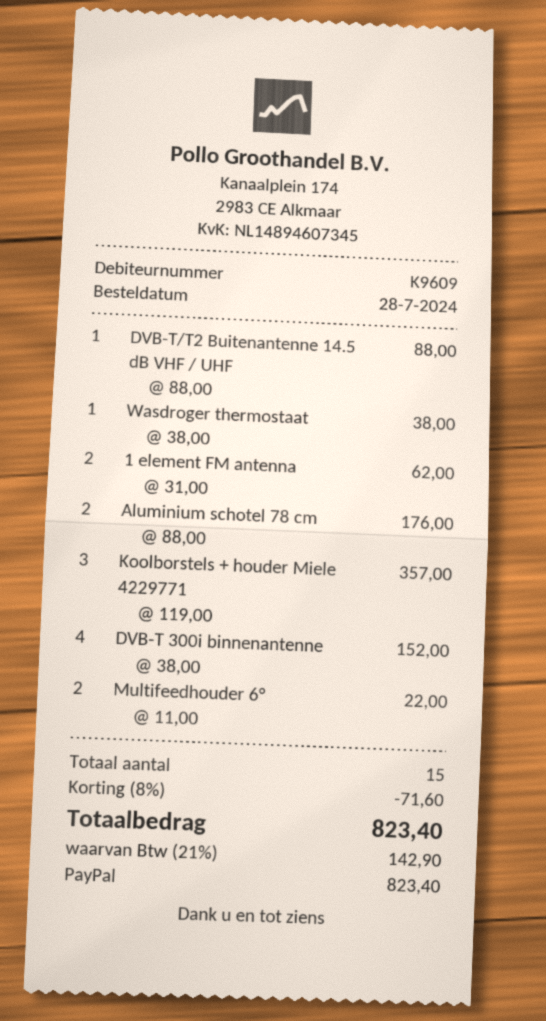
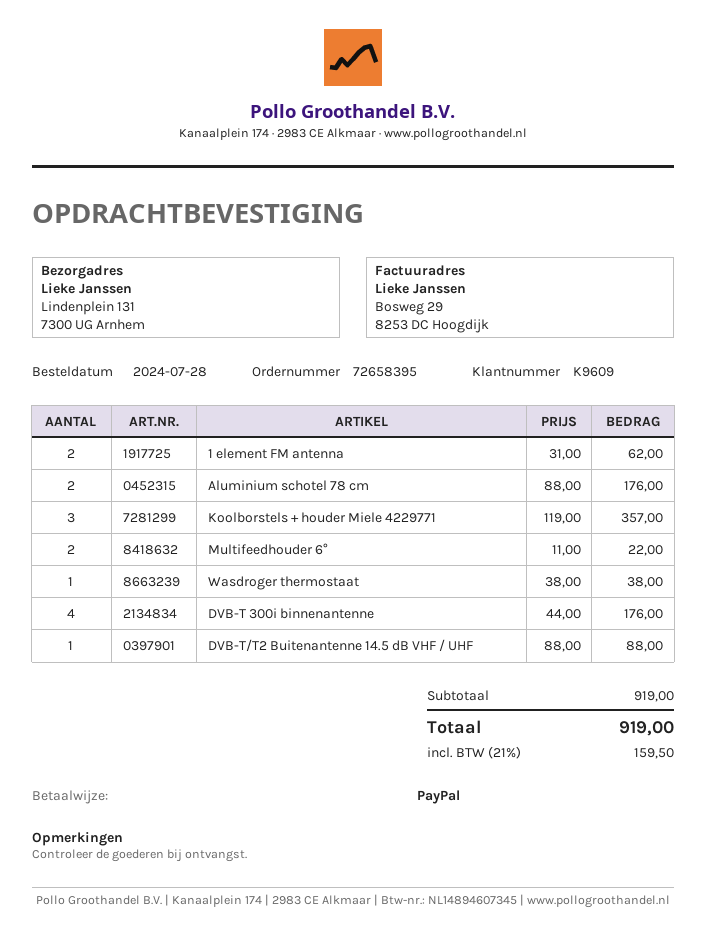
DVB-T 300i binnenantenne: 4 x 38.00 = 152.00 -> 4 x 44.00 = 176.00
discount: 8% = 71.60 -> none
tax: 21% = 142.90 -> 21% = 159.50
total: 823.40 -> 919.00

